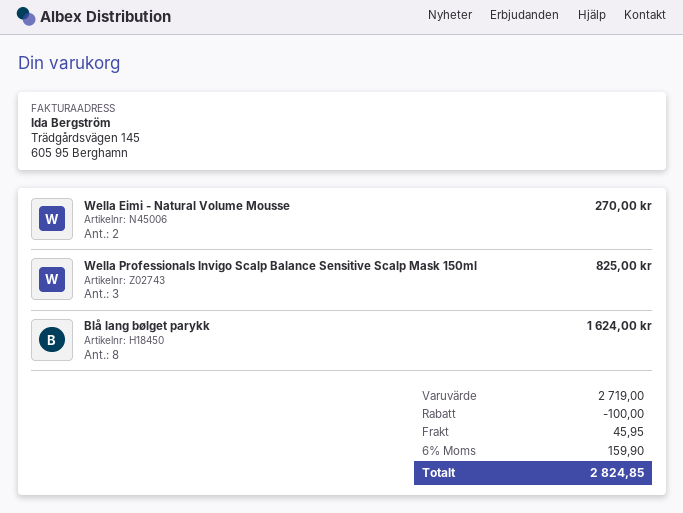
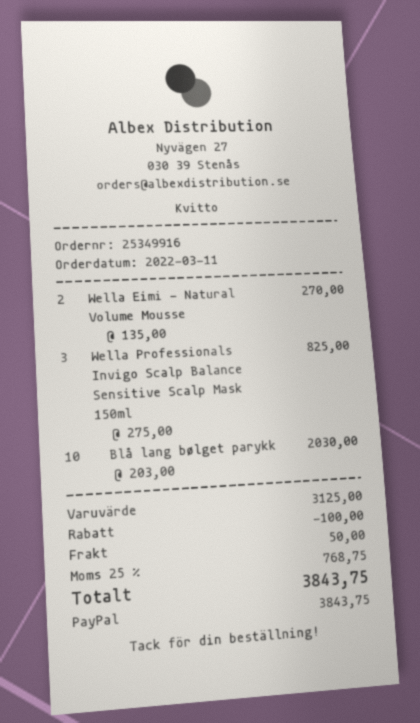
Blå lang bølget parykk: 8 for 1624.00 -> 10 for 2030.00
subtotal: 2719.00 -> 3125.00
shipping: 45.95 -> 50.00
tax: 6% = 159.90 -> 25% = 768.75
total: 2824.85 -> 3843.75

